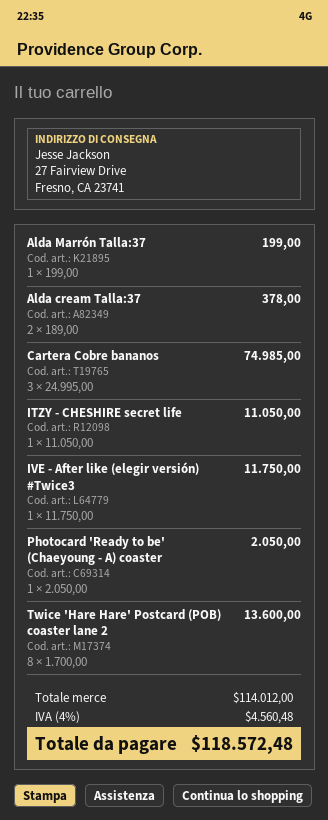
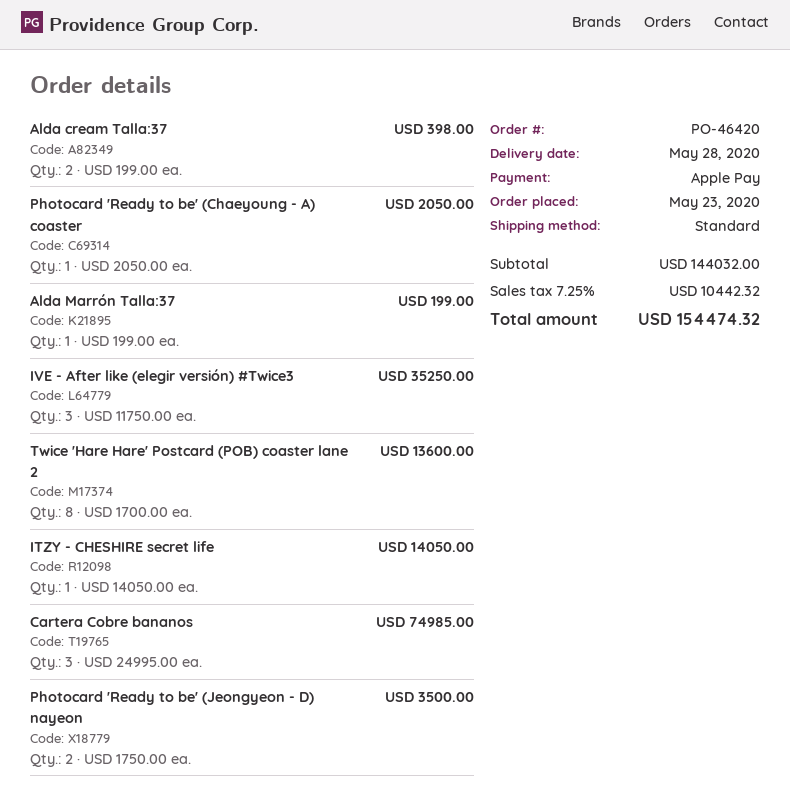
Alda cream Talla:37: 2 x 189.00 = 378.00 -> 2 x 199.00 = 398.00
ITZY - CHESHIRE secret life: 1 x 11050.00 = 11050.00 -> 1 x 14050.00 = 14050.00
IVE - After like (elegir versión) #Twice3: 1 x 11750.00 = 11750.00 -> 3 x 11750.00 = 35250.00
Photocard 'Ready to be' (Jeongyeon - D) nayeon: none -> 2 x 1750.00 = 3500.00
subtotal: 114012.00 -> 144032.00
tax: 4% = 4560.48 -> 7.25% = 10442.32
total: 118572.48 -> 154474.32

